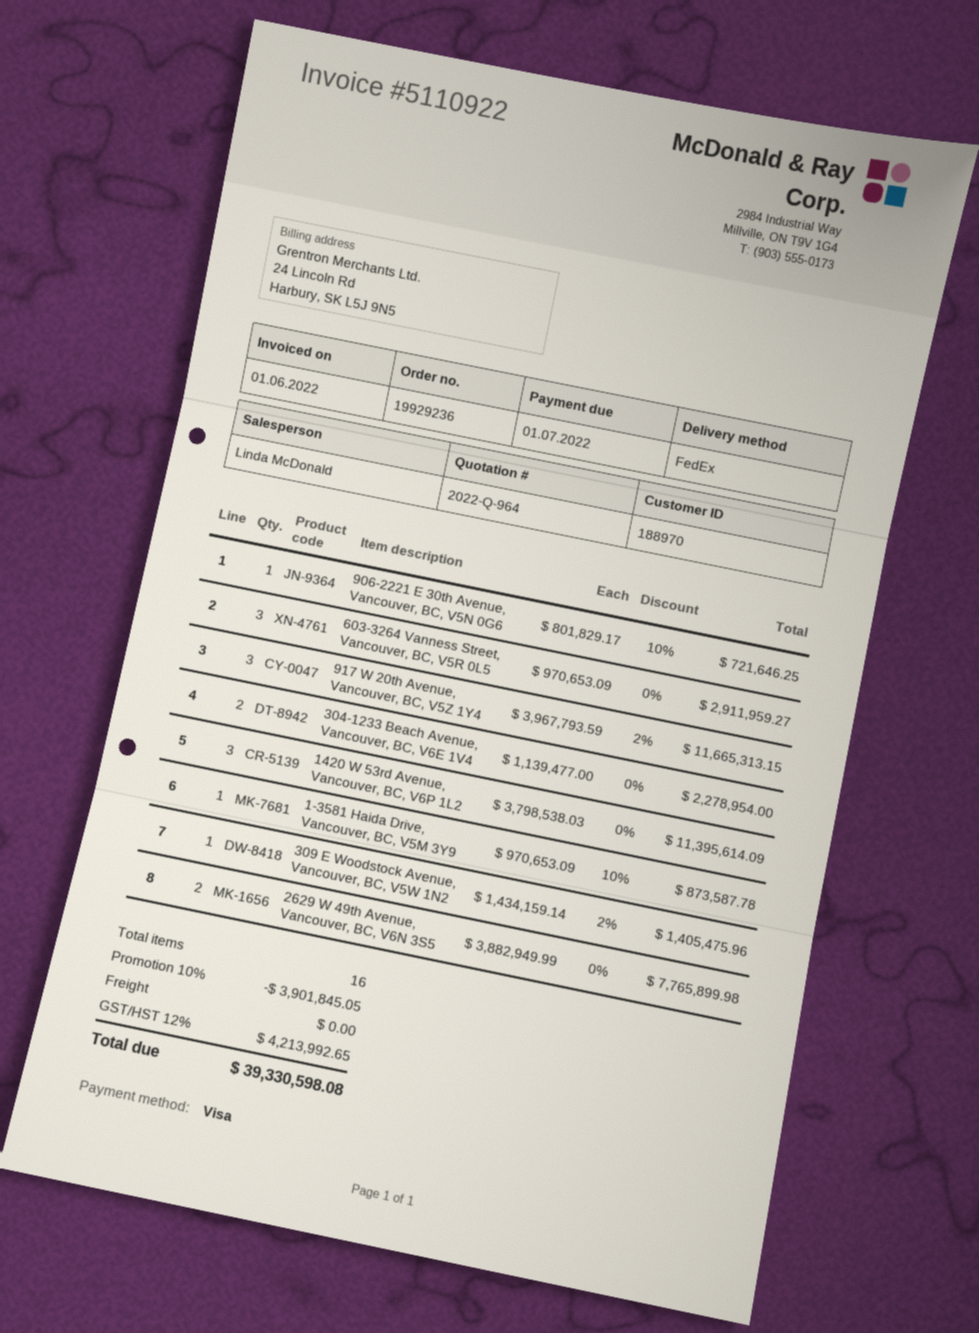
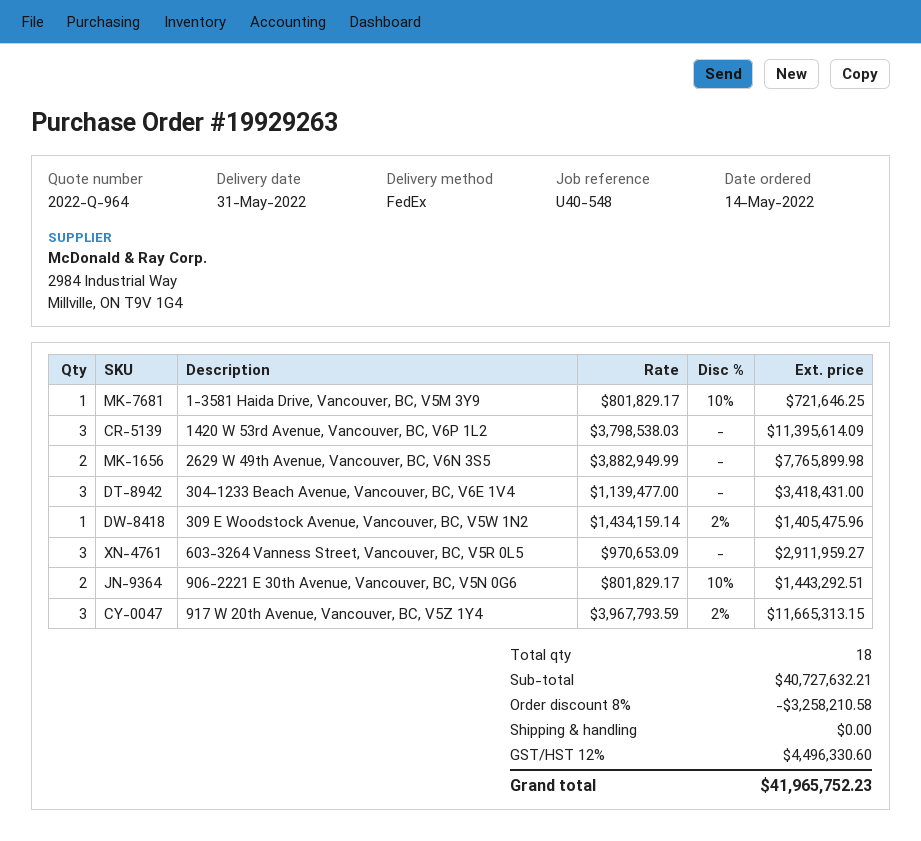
order number: 19929236 -> 19929263
906-2221 E 30th Avenue, Vancouver, BC, V5N 0G6: 1 x 801829.17 - 10% = 721646.25 -> 2 x 801829.17 - 10% = 1443292.51
304-1233 Beach Avenue, Vancouver, BC, V6E 1V4: 2 x 1139477.00 = 2278954.00 -> 3 x 1139477.00 = 3418431.00
1-3581 Haida Drive, Vancouver, BC, V5M 3Y9: 1 x 970653.09 - 10% = 873587.78 -> 1 x 801829.17 - 10% = 721646.25
total quantity: 16 -> 18
discount: 10% = 3901845.05 -> 8% = 3258210.58
tax: 12% = 4213992.65 -> 12% = 4496330.60
total: 39330598.08 -> 41965752.23

